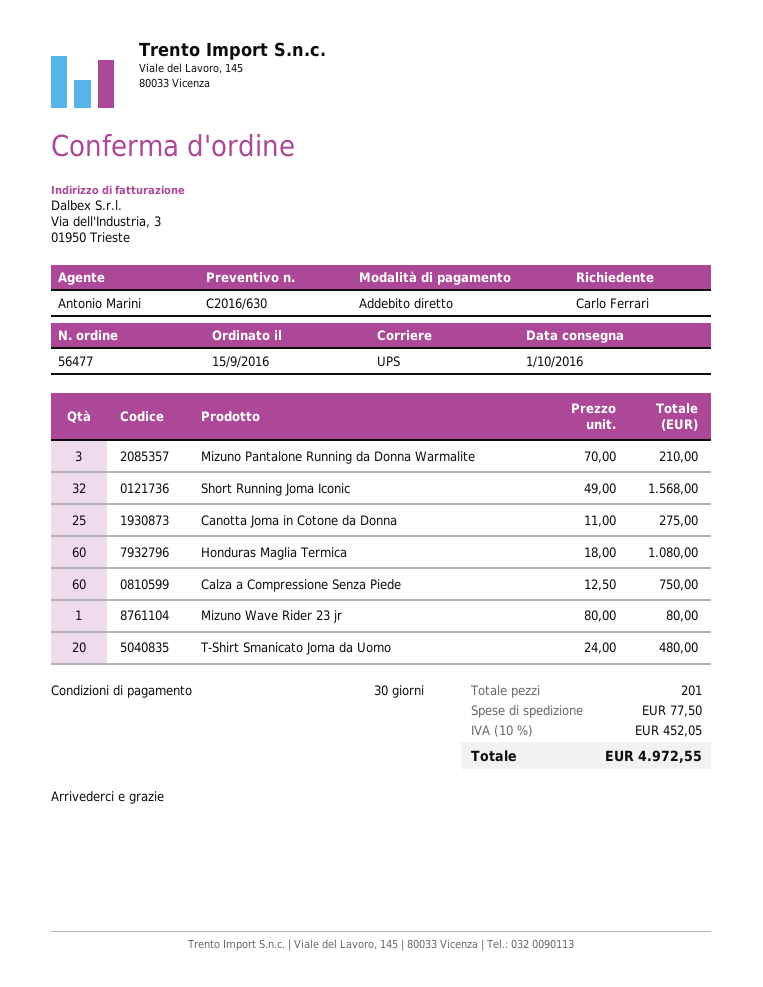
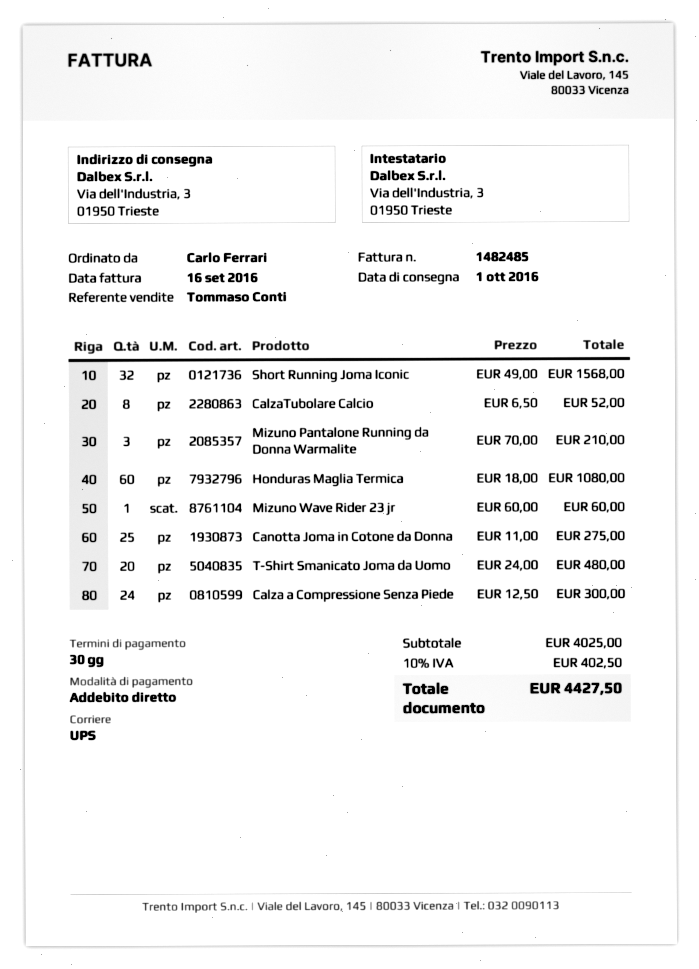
sales rep: Antonio Marini -> Tommaso Conti
Calza a Compressione Senza Piede: 60 x 12.50 = 750.00 -> 24 x 12.50 = 300.00
Mizuno Wave Rider 23 jr: 1 x 80.00 = 80.00 -> 1 x 60.00 = 60.00
CalzaTubolare Calcio: none -> 8 x 6.50 = 52.00
shipping: 77.50 -> none
tax: 10% = 452.05 -> 10% = 402.50
total: 4972.55 -> 4427.50

